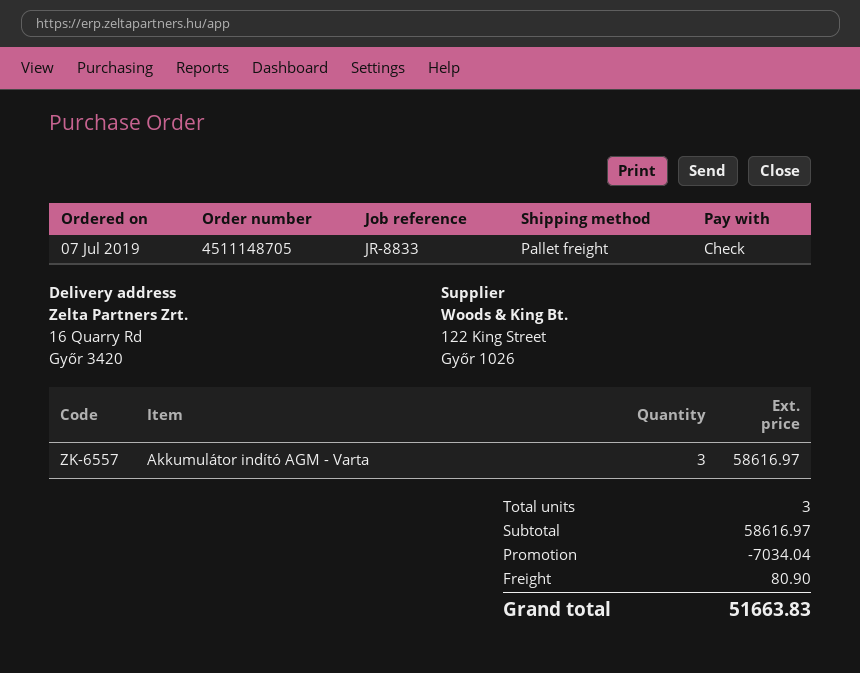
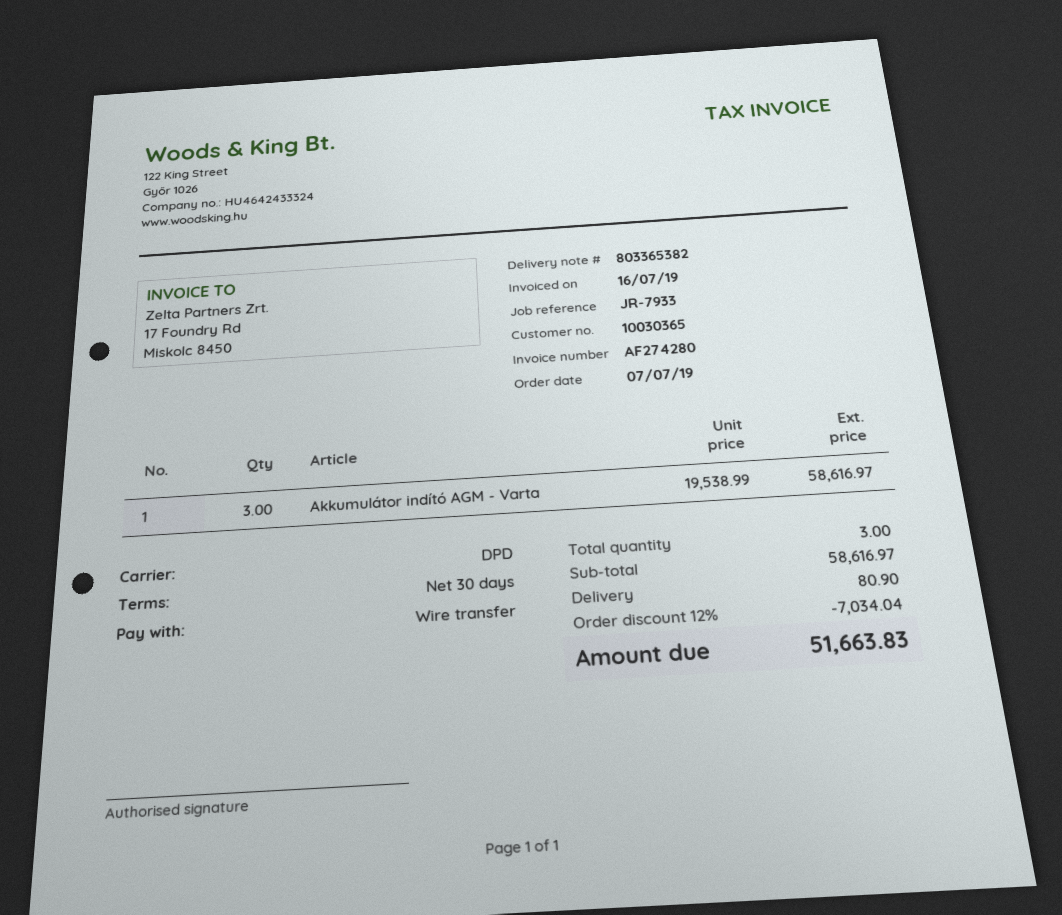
reference: JR-8833 -> JR-7933
payment method: cheque -> bank transfer
shipping method: pallet freight -> DPD

